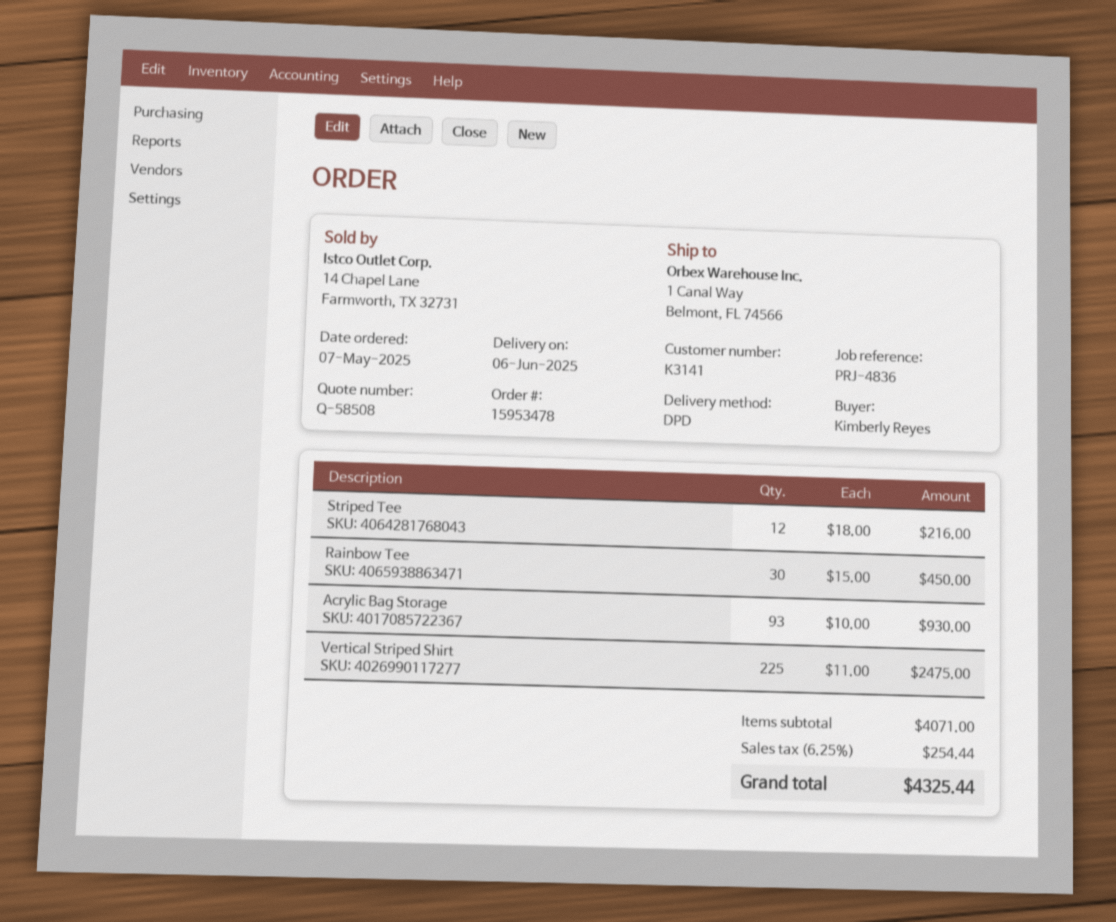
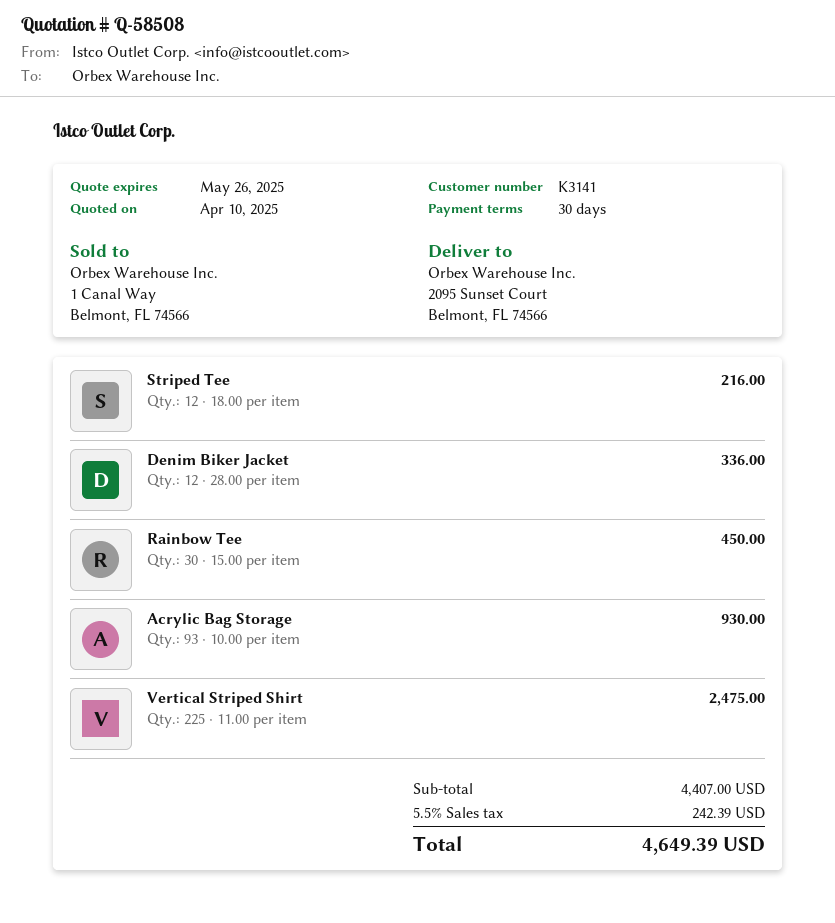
ship to: 1 Canal Way, Belmont, FL 74566 -> 2095 Sunset Court, Belmont, FL 74566
Denim Biker Jacket: none -> 12 x 28.00 = 336.00
subtotal: 4071.00 -> 4407.00
tax: 6.25% = 254.44 -> 5.5% = 242.39
total: 4325.44 -> 4649.39

